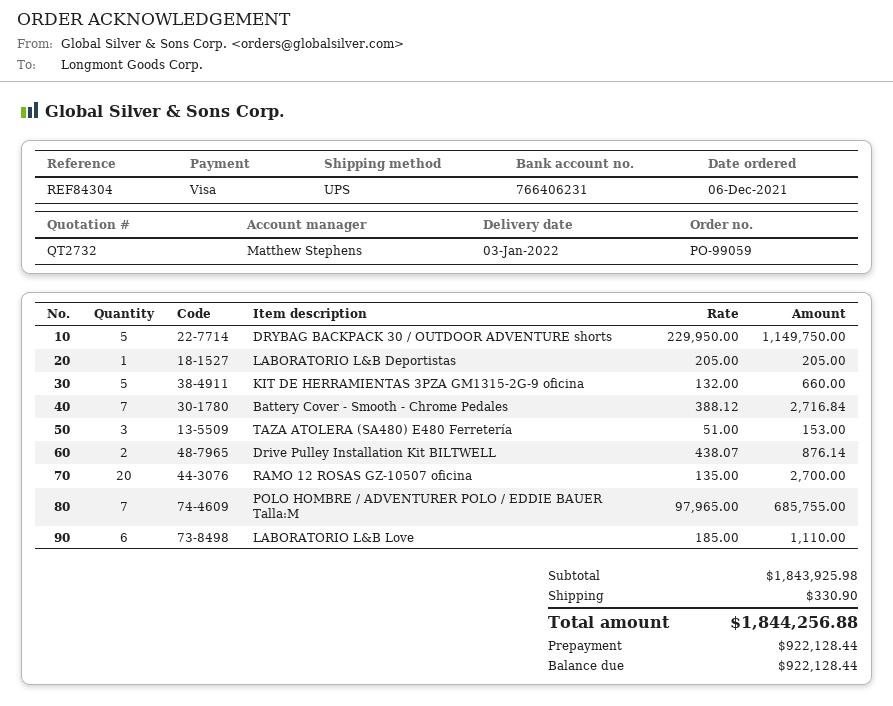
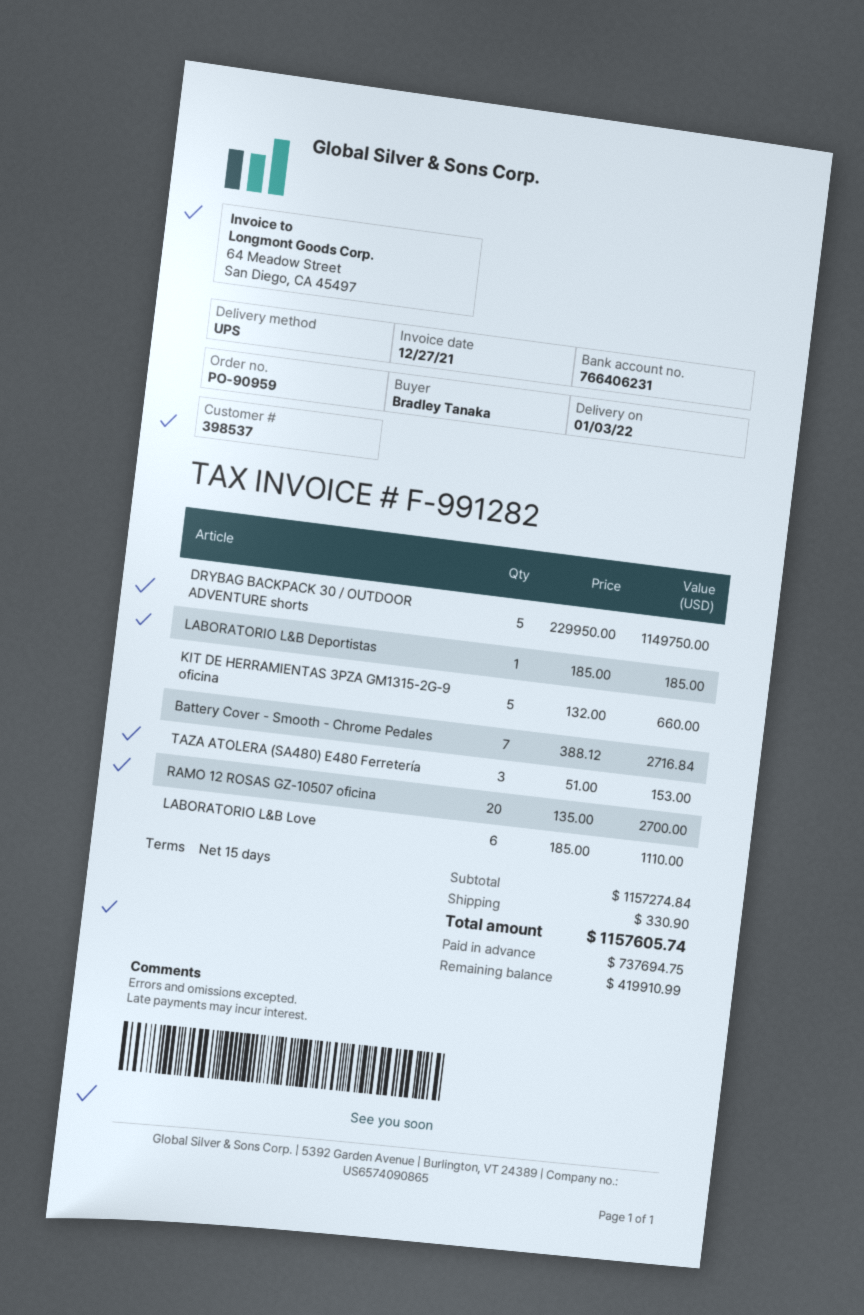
order number: PO-99059 -> PO-90959
LABORATORIO L&B Deportistas: 1 x 205.00 = 205.00 -> 1 x 185.00 = 185.00
Drive Pulley Installation Kit BILTWELL: 2 x 438.07 = 876.14 -> none
POLO HOMBRE / ADVENTURER POLO / EDDIE BAUER Talla:M: 7 x 97965.00 = 685755.00 -> none
subtotal: 1843925.98 -> 1157274.84
total: 1844256.88 -> 1157605.74
deposit: 922128.44 -> 737694.75
balance: 922128.44 -> 419910.99

